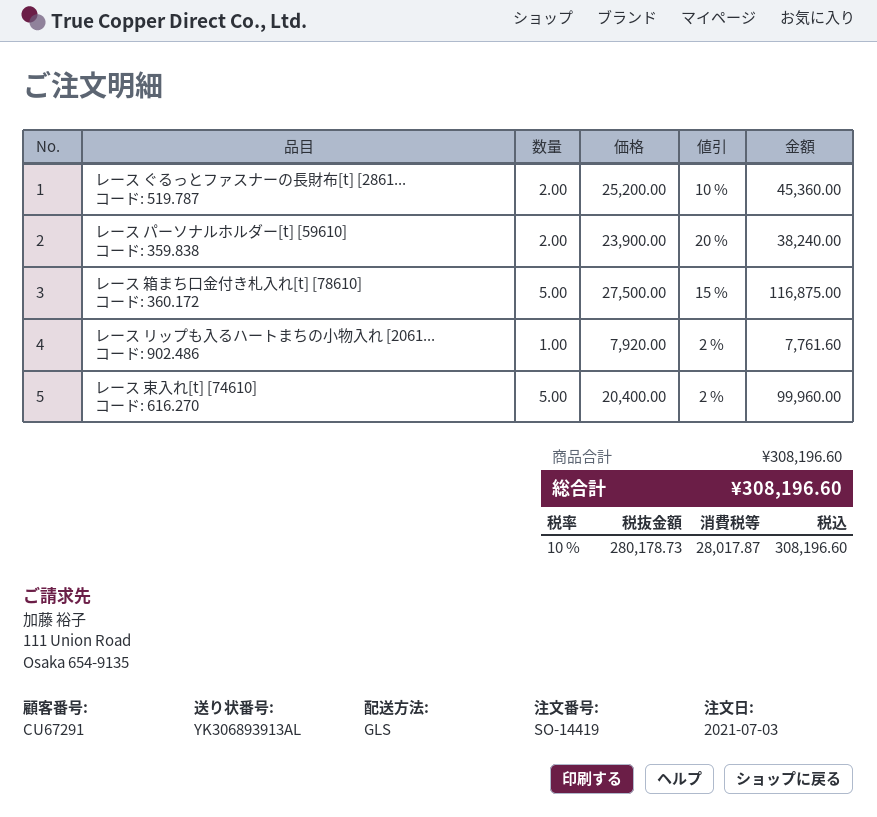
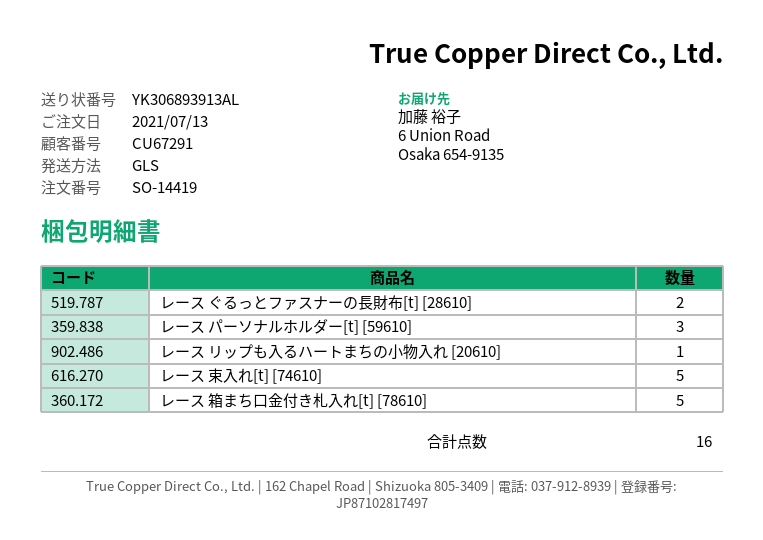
order date: 2021-07-03 -> 2021-07-13
レース パーソナルホルダー[t] [59610]: 2 -> 3

